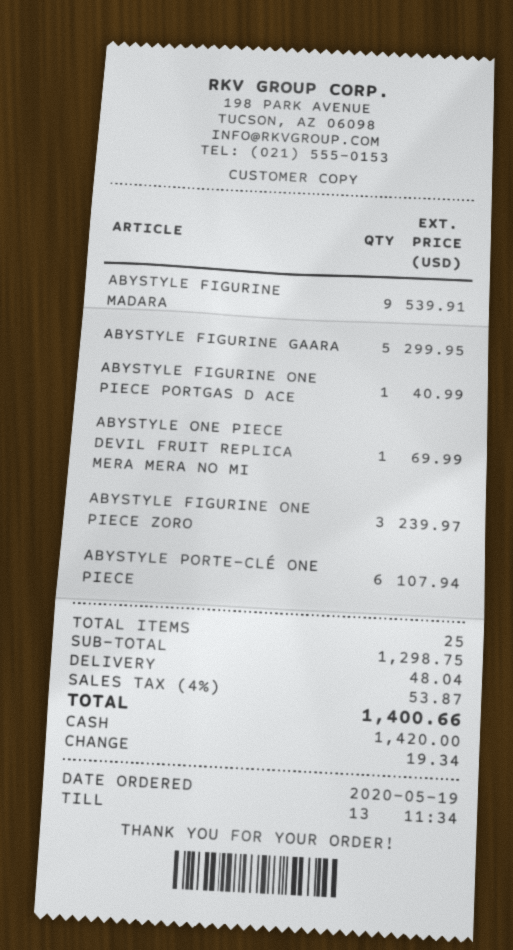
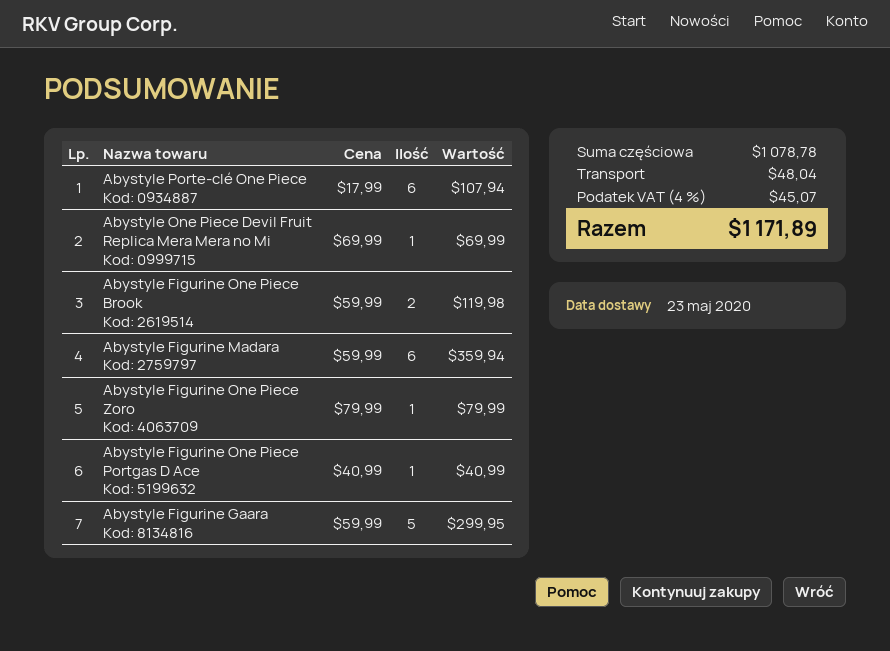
ABYSTYLE FIGURINE MADARA: 9 for 539.91 -> 6 for 359.94
ABYSTYLE FIGURINE ONE PIECE ZORO: 3 for 239.97 -> 1 for 79.99
Abystyle Figurine One Piece Brook: none -> 2 for 119.98
subtotal: 1298.75 -> 1078.78
tax: 4% = 53.87 -> 4% = 45.07
total: 1400.66 -> 1171.89

